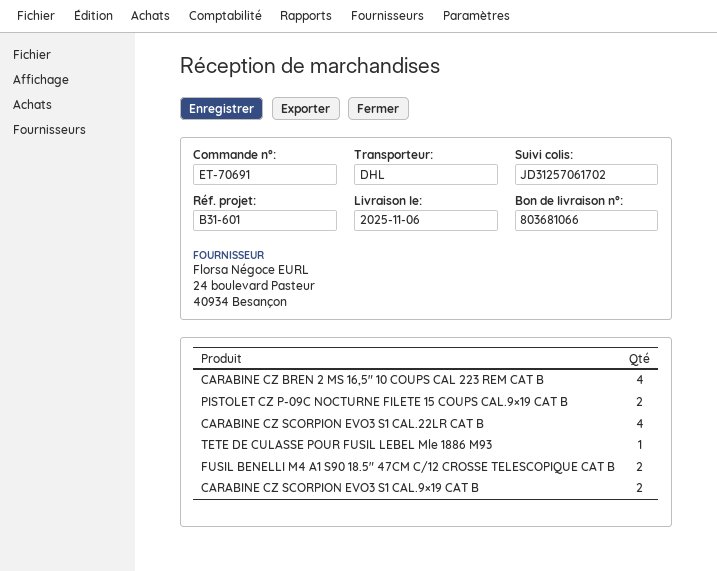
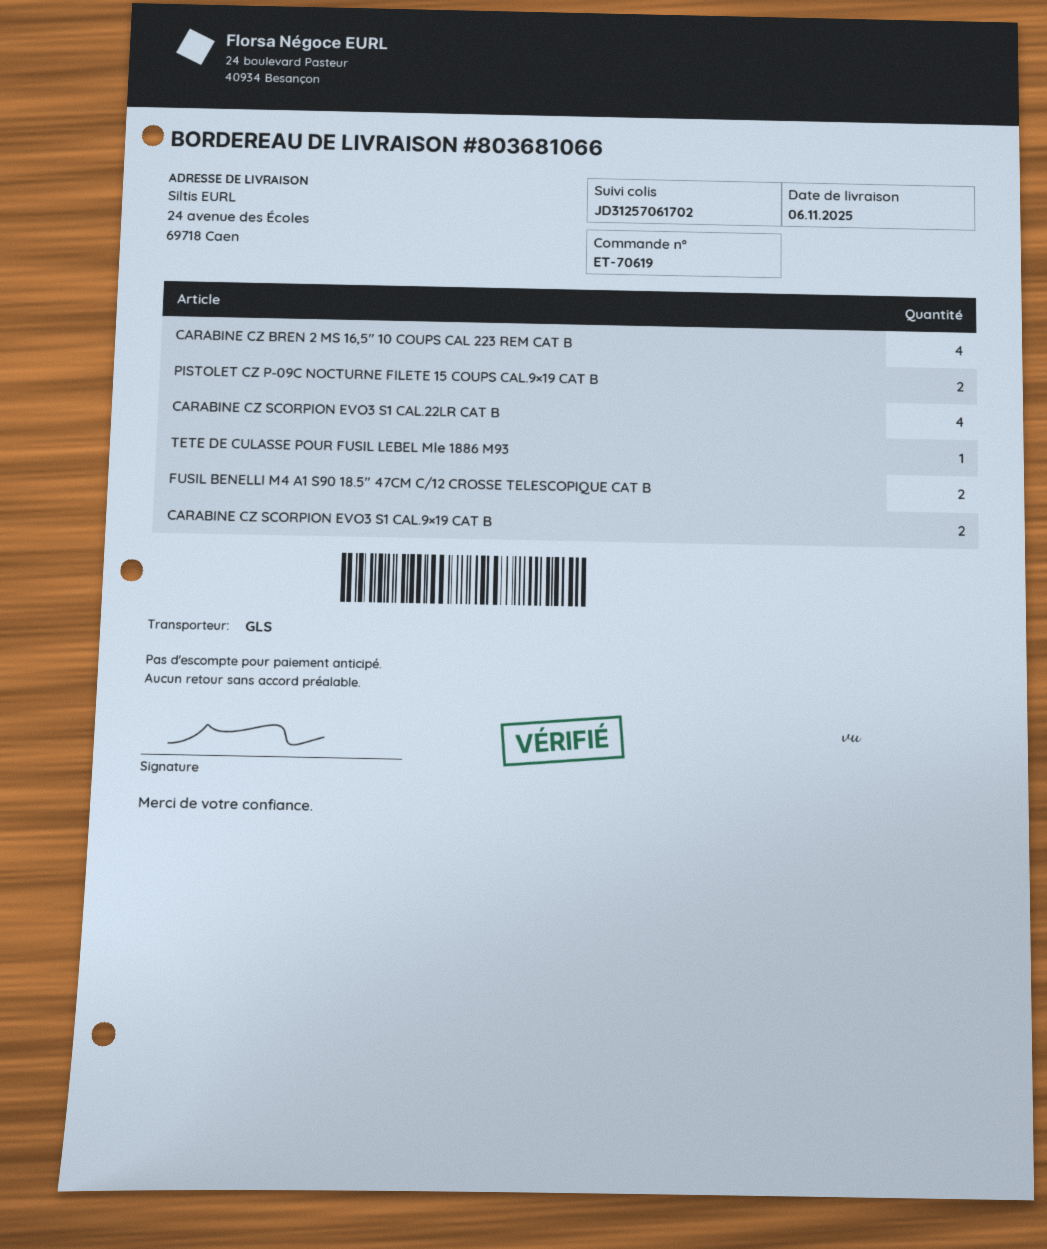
order number: ET-70691 -> ET-70619
shipping method: DHL -> GLS

